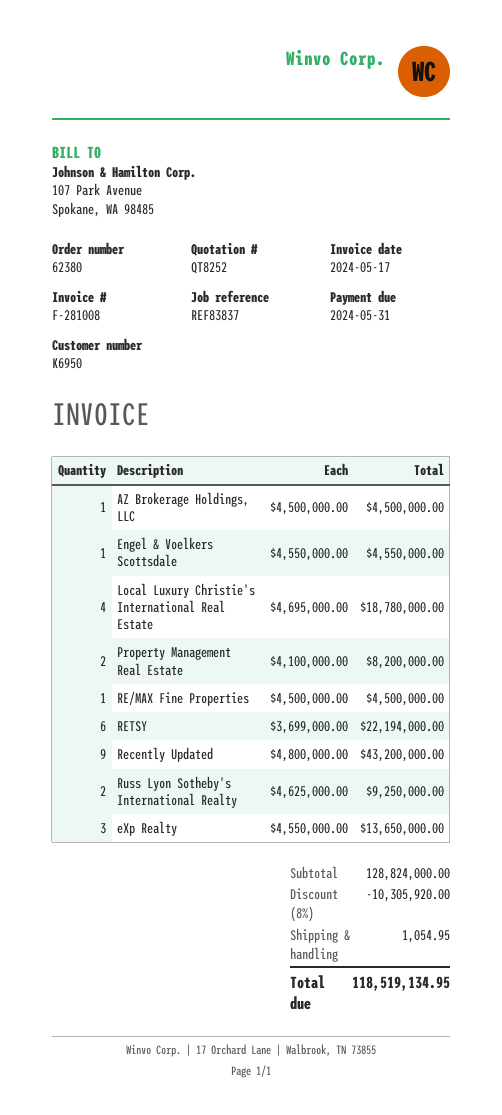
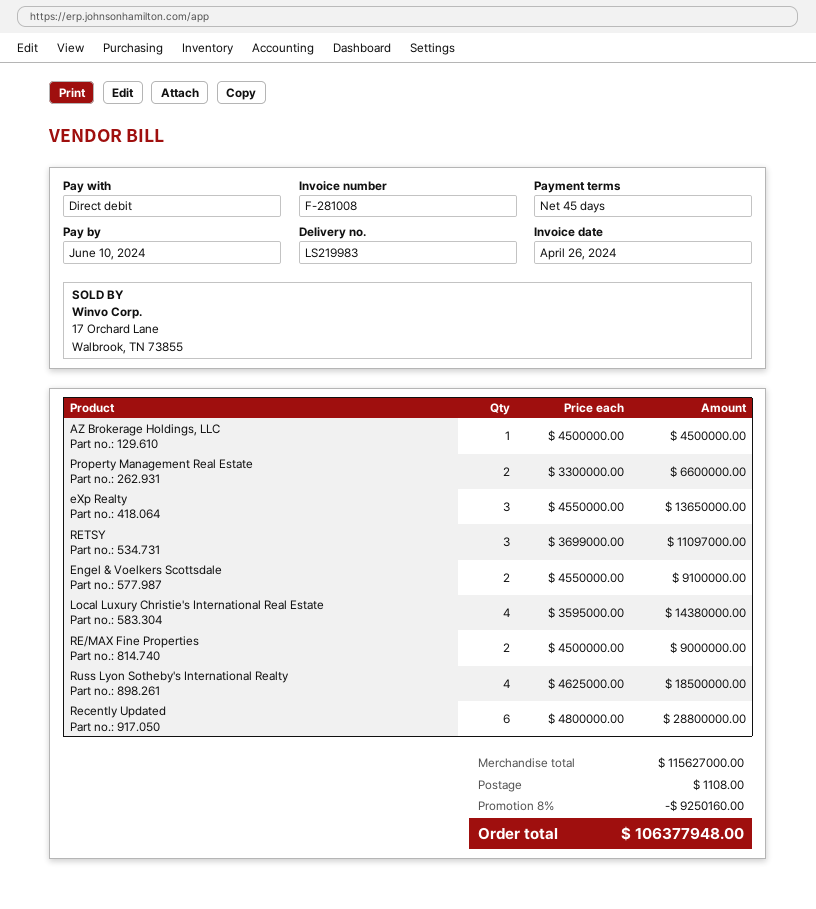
invoice date: 2024-05-17 -> 2024-04-26
due date: 2024-05-31 -> 2024-06-10
Engel & Voelkers Scottsdale: 1 x 4550000.00 = 4550000.00 -> 2 x 4550000.00 = 9100000.00
Local Luxury Christie's International Real Estate: 4 x 4695000.00 = 18780000.00 -> 4 x 3595000.00 = 14380000.00
Property Management Real Estate: 2 x 4100000.00 = 8200000.00 -> 2 x 3300000.00 = 6600000.00
RE/MAX Fine Properties: 1 x 4500000.00 = 4500000.00 -> 2 x 4500000.00 = 9000000.00
RETSY: 6 x 3699000.00 = 22194000.00 -> 3 x 3699000.00 = 11097000.00
Recently Updated: 9 x 4800000.00 = 43200000.00 -> 6 x 4800000.00 = 28800000.00
Russ Lyon Sotheby's International Realty: 2 x 4625000.00 = 9250000.00 -> 4 x 4625000.00 = 18500000.00
subtotal: 128824000.00 -> 115627000.00
discount: 8% = 10305920.00 -> 8% = 9250160.00
shipping: 1054.95 -> 1108.00
total: 118519134.95 -> 106377948.00

